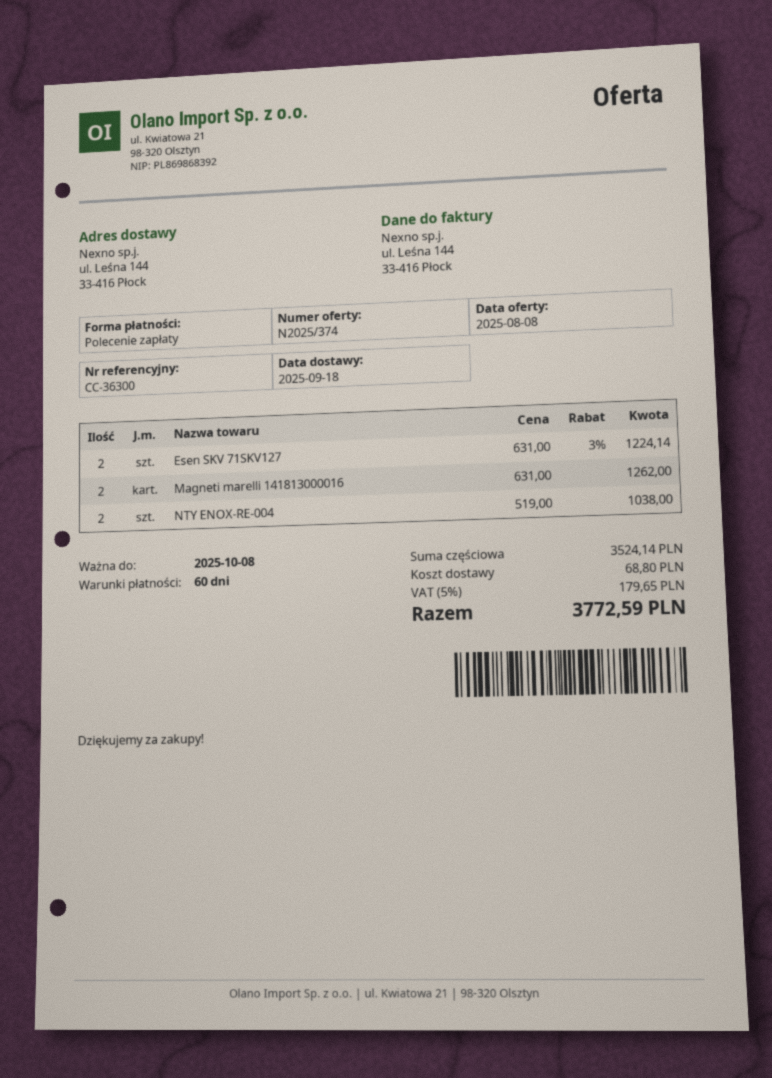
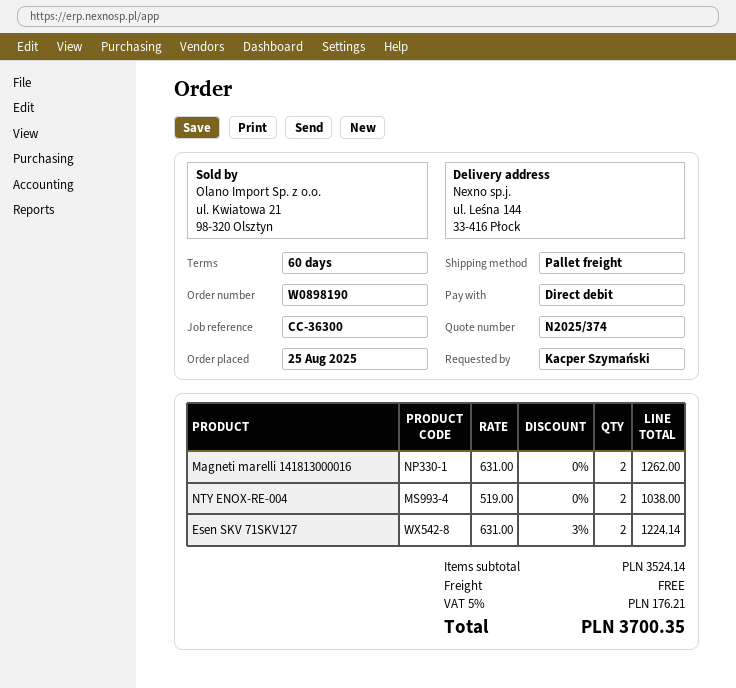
shipping: 68.80 -> 0.00
tax: 5% = 179.65 -> 5% = 176.21
total: 3772.59 -> 3700.35

